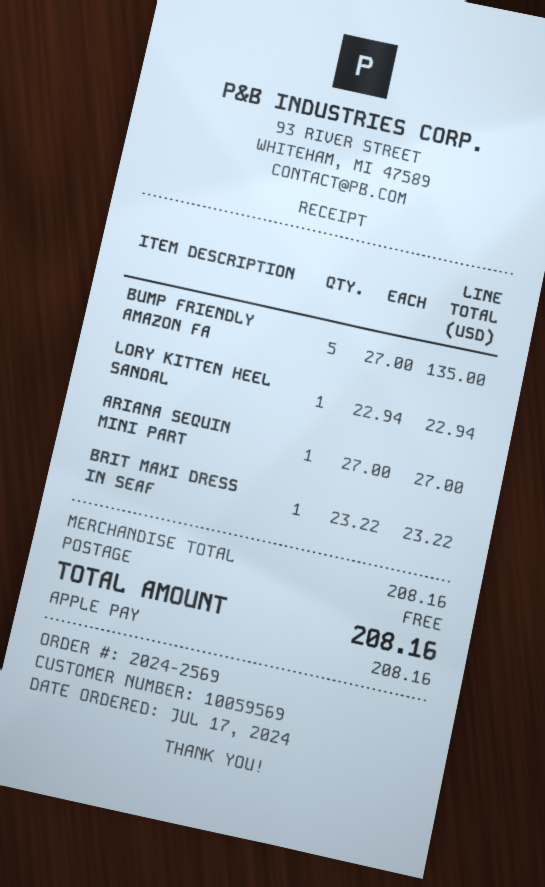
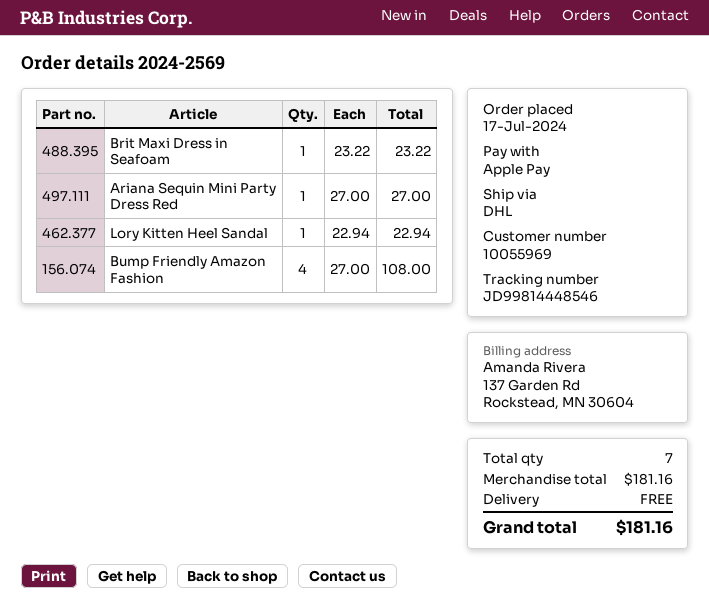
customer number: 10059569 -> 10055969
BUMP FRIENDLY AMAZON FA: 5 x 27.00 = 135.00 -> 4 x 27.00 = 108.00
subtotal: 208.16 -> 181.16
total: 208.16 -> 181.16

